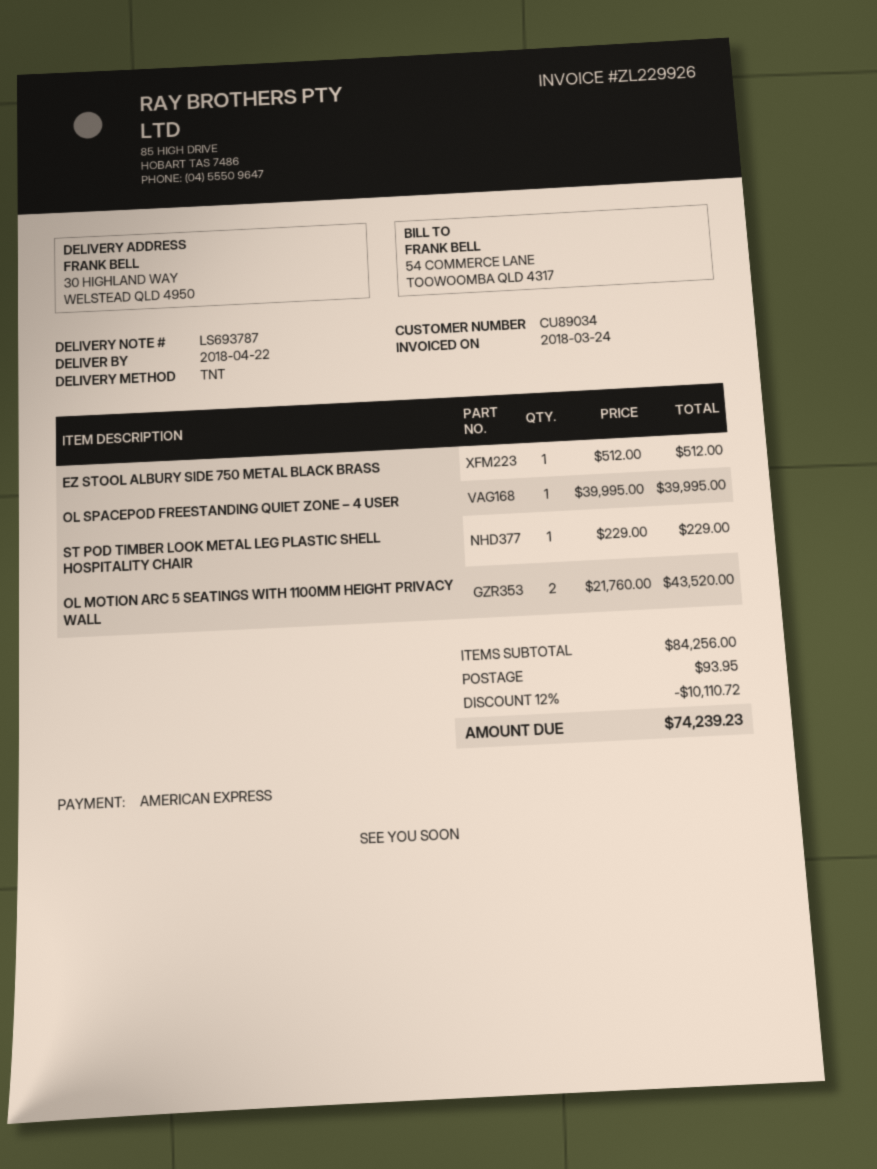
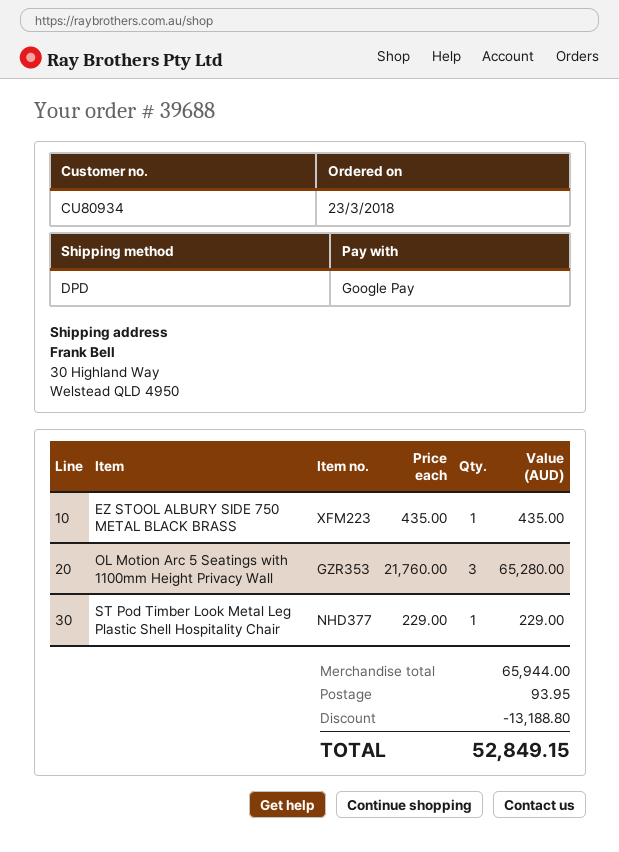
customer number: CU89034 -> CU80934
payment method: American Express -> Google Pay
shipping method: TNT -> DPD
EZ STOOL ALBURY SIDE 750 METAL BLACK BRASS: 1 x 512.00 = 512.00 -> 1 x 435.00 = 435.00
OL SPACEPOD FREESTANDING QUIET ZONE – 4 USER: 1 x 39995.00 = 39995.00 -> none
OL MOTION ARC 5 SEATINGS WITH 1100MM HEIGHT PRIVACY WALL: 2 x 21760.00 = 43520.00 -> 3 x 21760.00 = 65280.00
subtotal: 84256.00 -> 65944.00
discount: 10110.72 -> 13188.80
total: 74239.23 -> 52849.15

